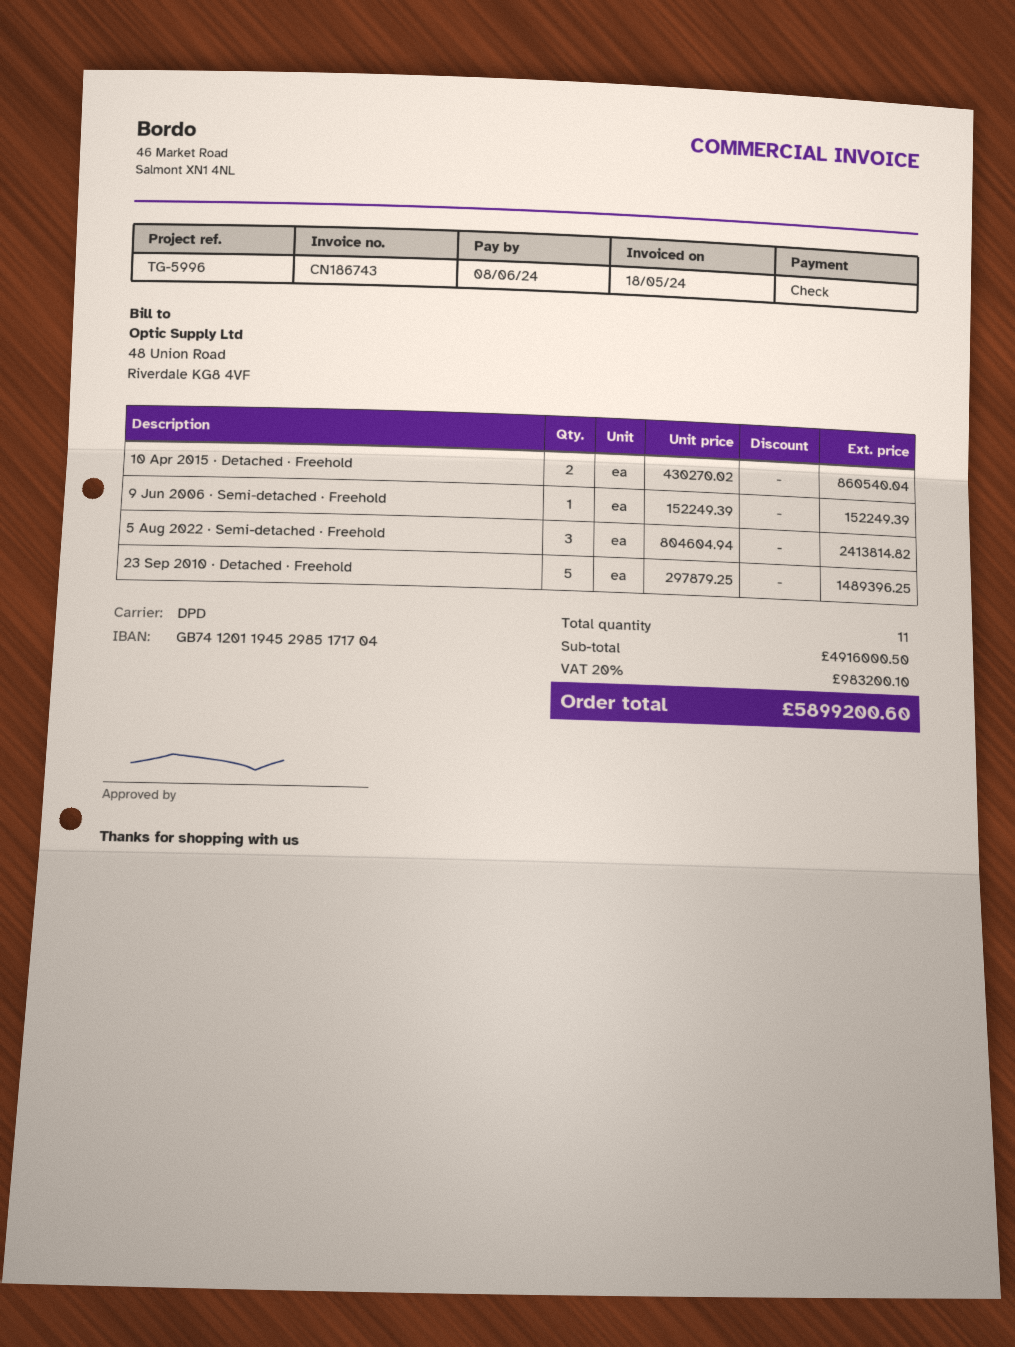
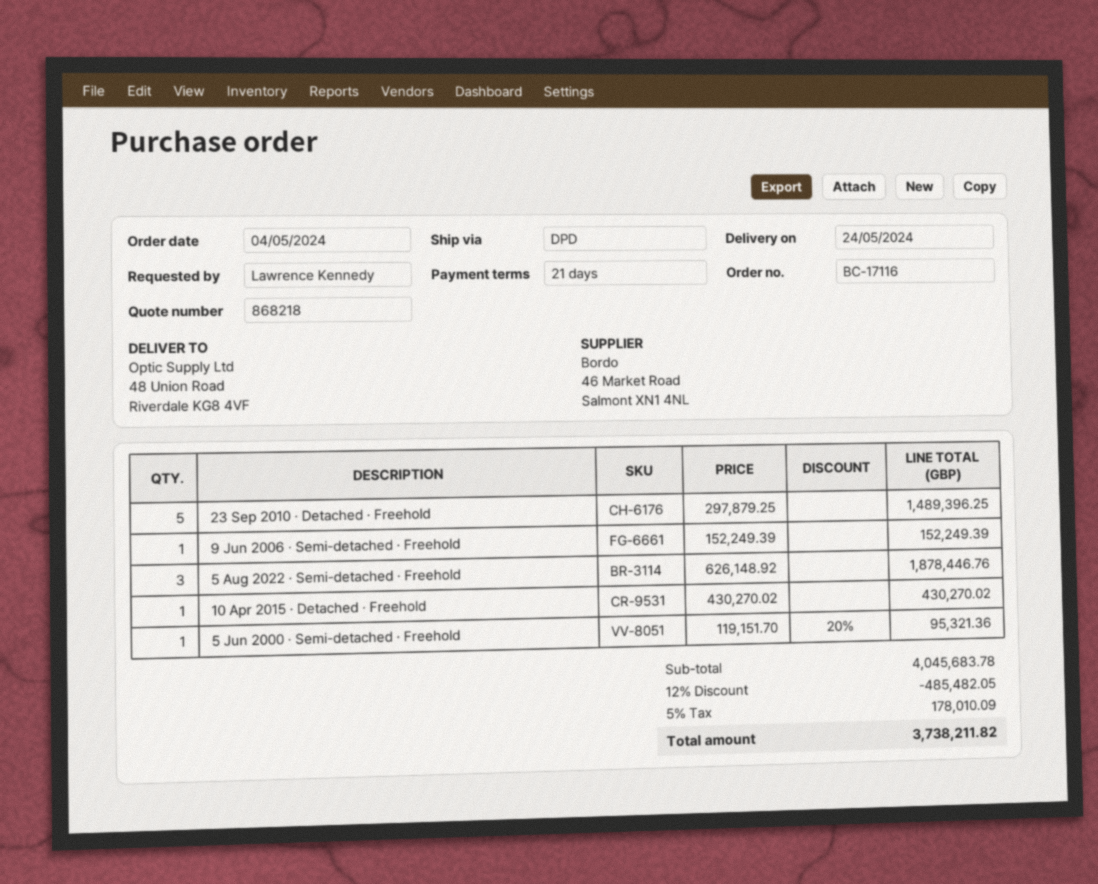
10 Apr 2015 · Detached · Freehold: 2 x 430270.02 = 860540.04 -> 1 x 430270.02 = 430270.02
5 Aug 2022 · Semi-detached · Freehold: 3 x 804604.94 = 2413814.82 -> 3 x 626148.92 = 1878446.76
5 Jun 2000 · Semi-detached · Freehold: none -> 1 x 119151.70 - 20% = 95321.36
subtotal: 4916000.50 -> 4045683.78
discount: none -> 12% = 485482.05
tax: 20% = 983200.10 -> 5% = 178010.09
total: 5899200.60 -> 3738211.82

